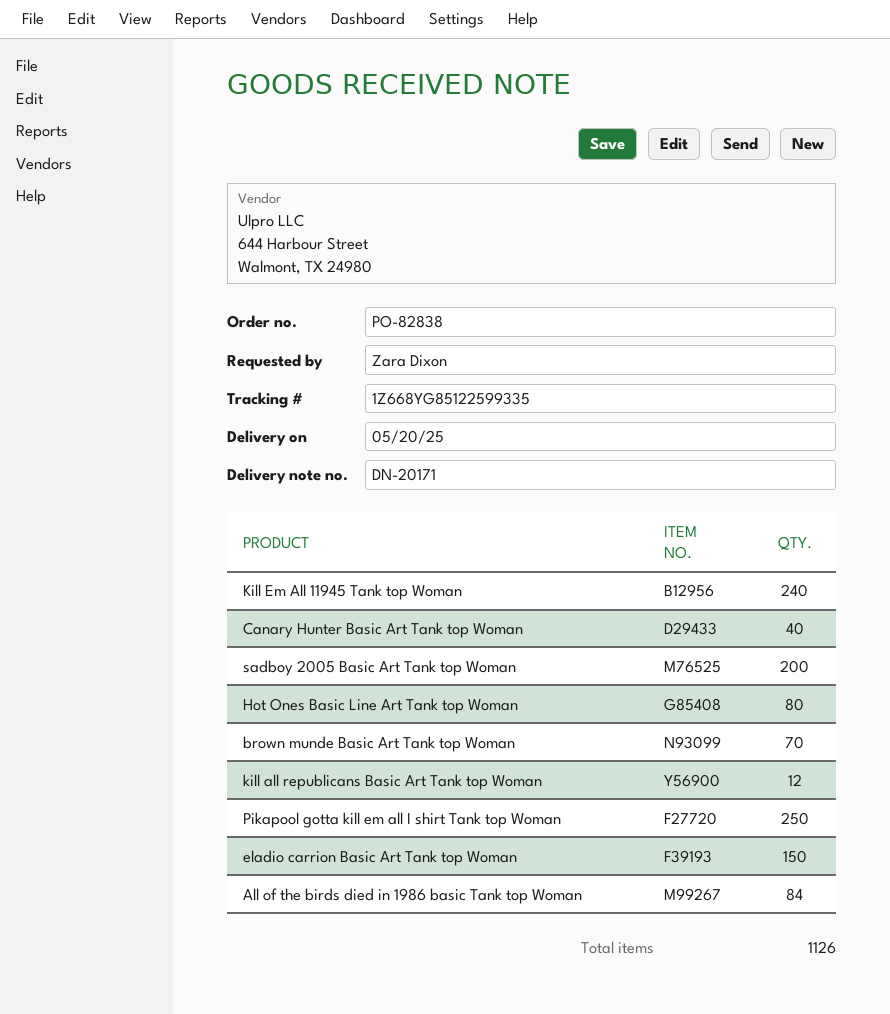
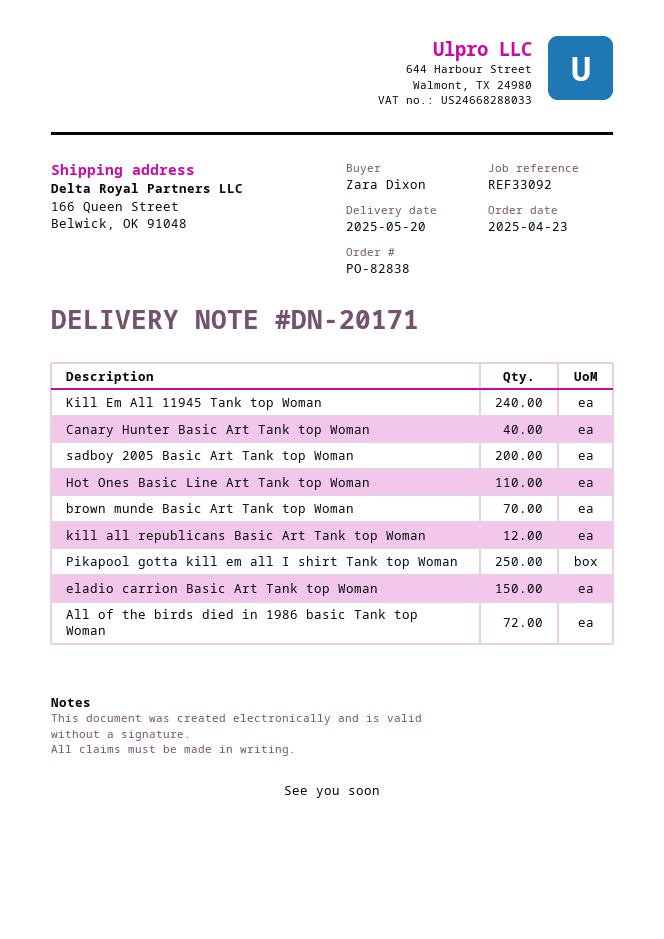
Hot Ones Basic Line Art Tank top Woman: 80 -> 110
All of the birds died in 1986 basic Tank top Woman: 84 -> 72

